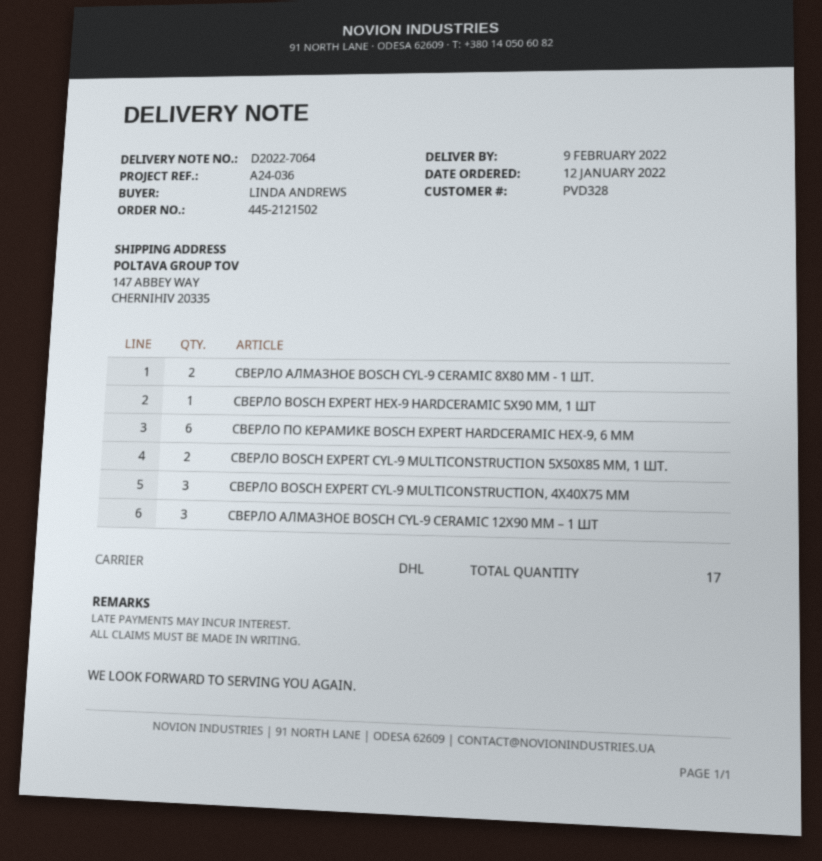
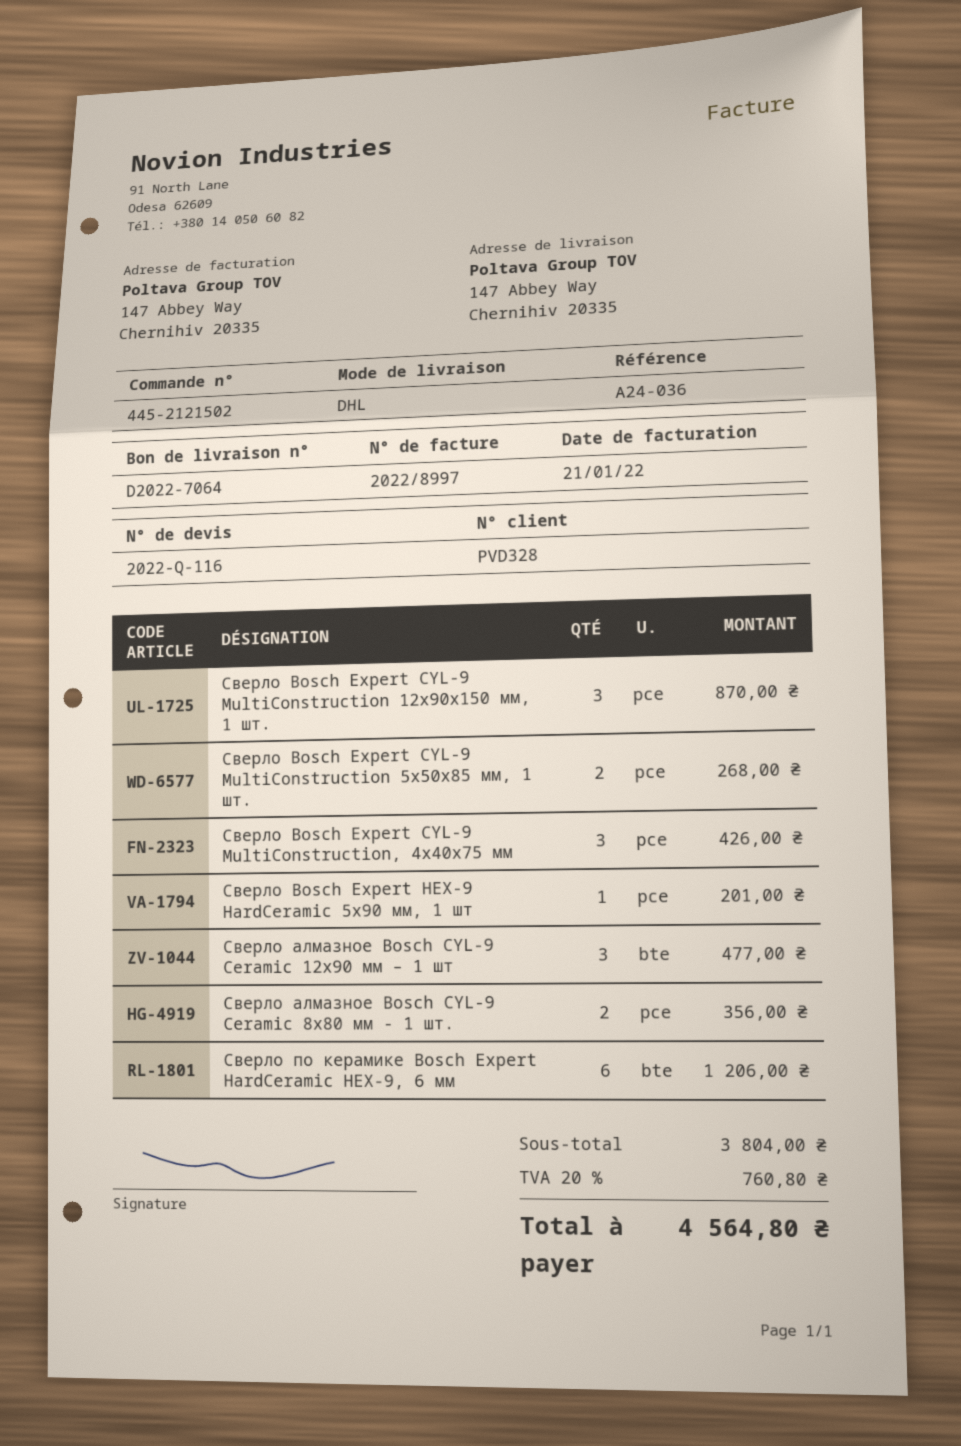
Сверло Bosch Expert CYL-9 MultiConstruction 12х90х150 мм, 1 шт.: none -> 3

